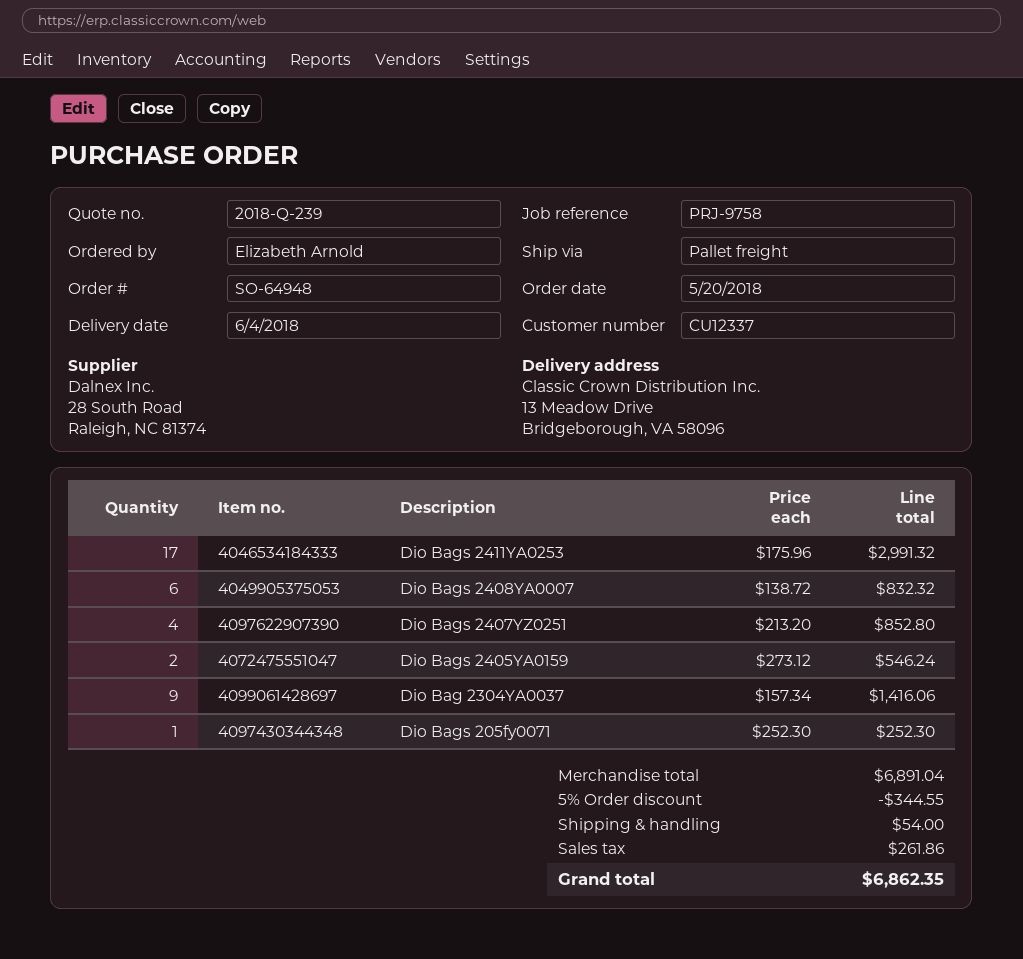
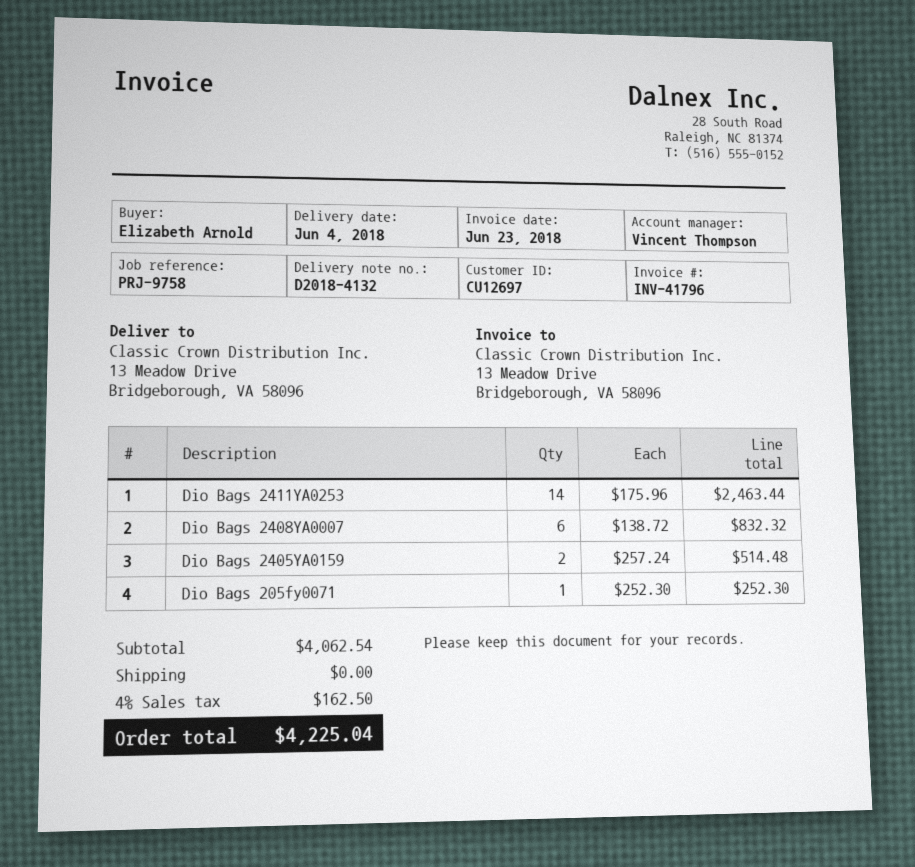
customer number: CU12337 -> CU12697
Dio Bags 2411YA0253: 17 x 175.96 = 2991.32 -> 14 x 175.96 = 2463.44
Dio Bags 2407YZ0251: 4 x 213.20 = 852.80 -> none
Dio Bags 2405YA0159: 2 x 273.12 = 546.24 -> 2 x 257.24 = 514.48
Dio Bag 2304YA0037: 9 x 157.34 = 1416.06 -> none
subtotal: 6891.04 -> 4062.54
discount: 5% = 344.55 -> none
shipping: 54.00 -> 0.00
tax: 261.86 -> 162.50
total: 6862.35 -> 4225.04

